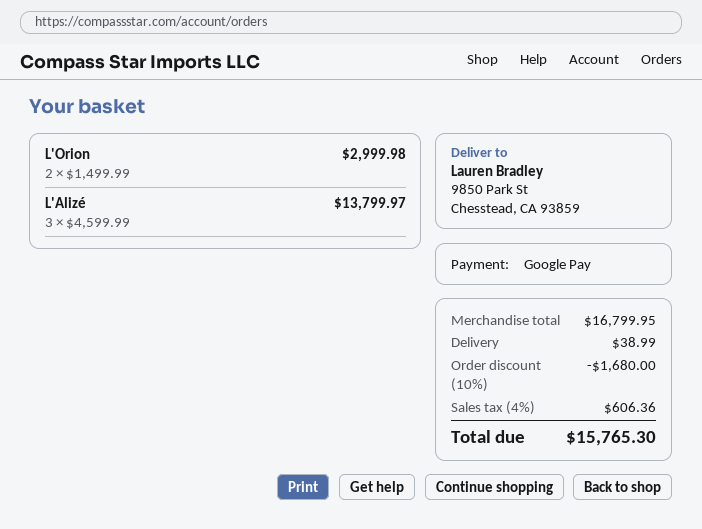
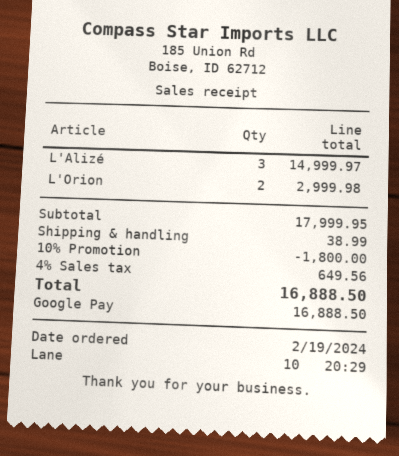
L'Alizé: 3 for 13799.97 -> 3 for 14999.97
subtotal: 16799.95 -> 17999.95
discount: 10% = 1680.00 -> 10% = 1800.00
tax: 4% = 606.36 -> 4% = 649.56
total: 15765.30 -> 16888.50

